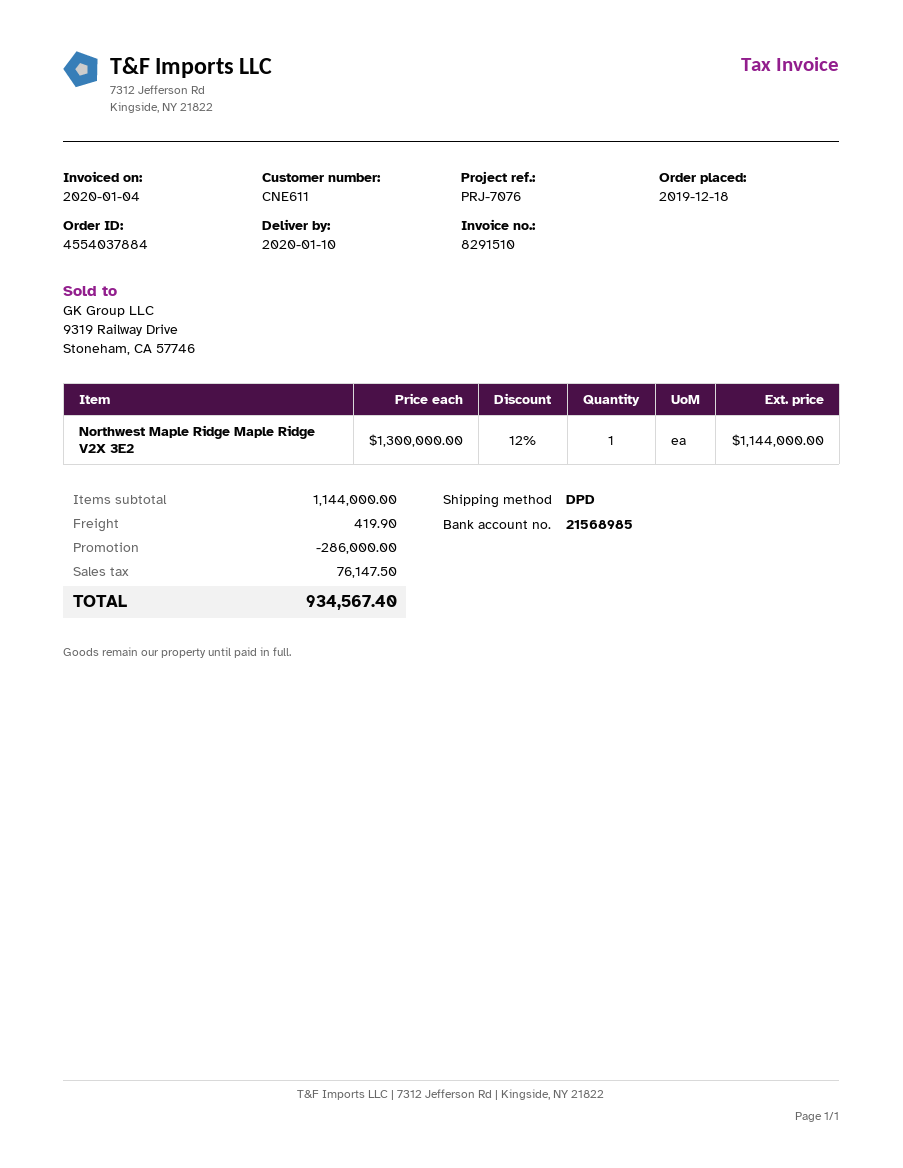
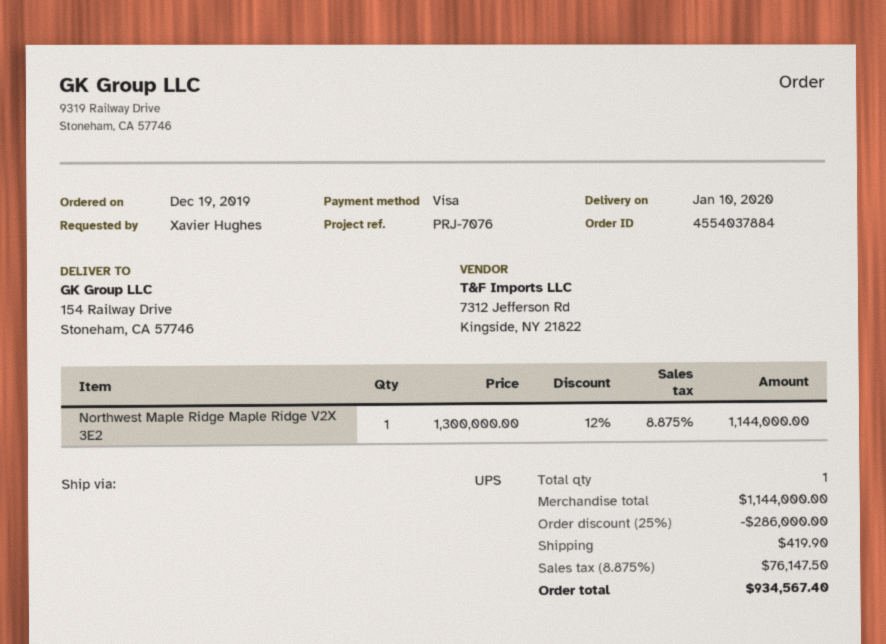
order date: 2019-12-18 -> 2019-12-19
shipping method: DPD -> UPS

